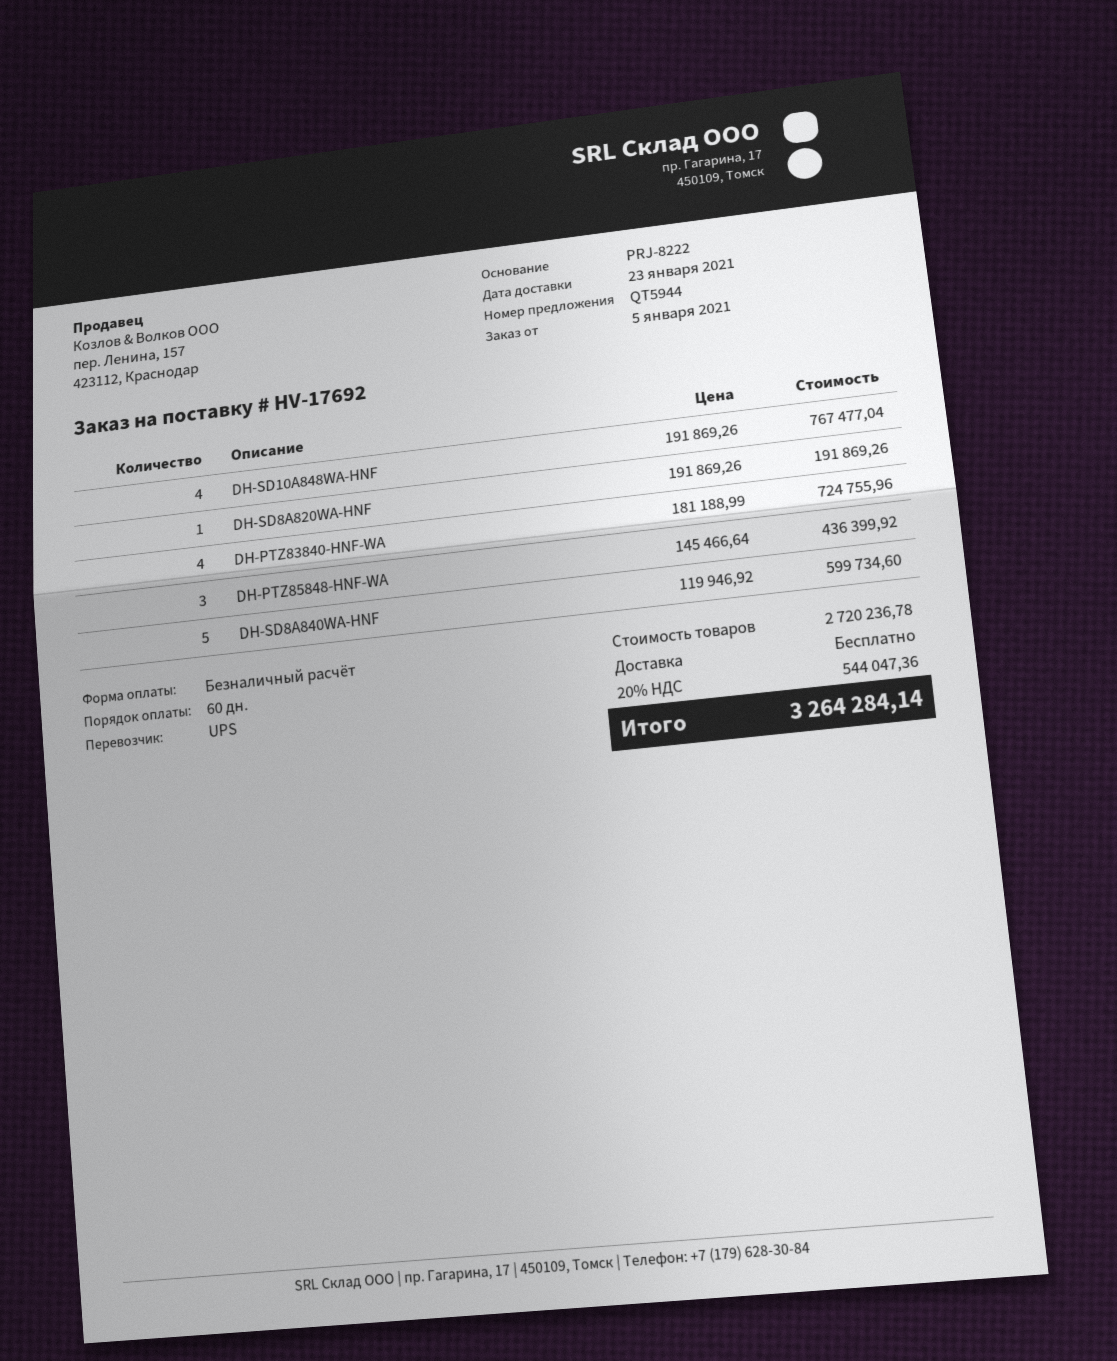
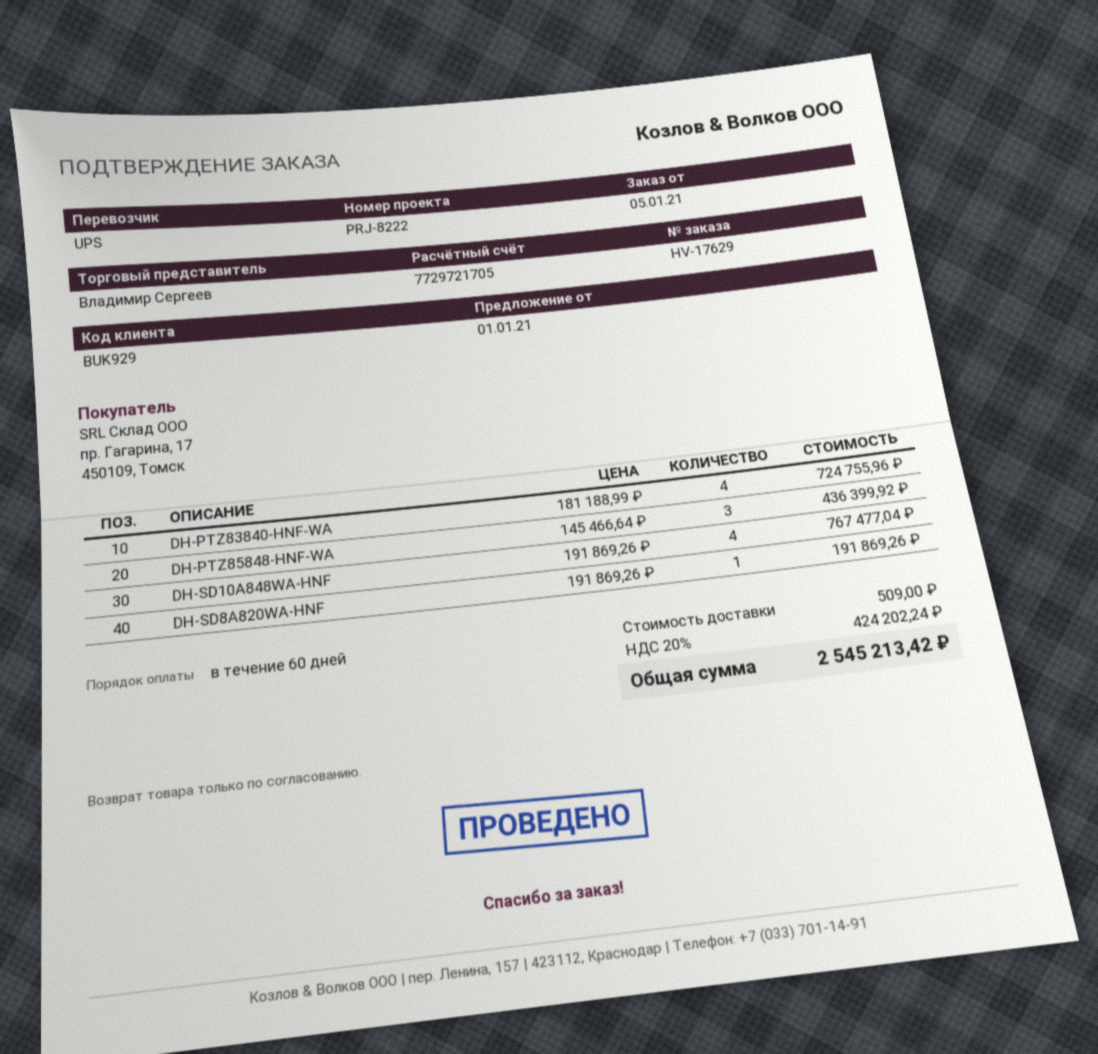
order number: HV-17692 -> HV-17629
DH-SD8A840WA-HNF: 5 x 119946.92 = 599734.60 -> none
shipping: 0.00 -> 509.00
tax: 20% = 544047.36 -> 20% = 424202.24
total: 3264284.14 -> 2545213.42

